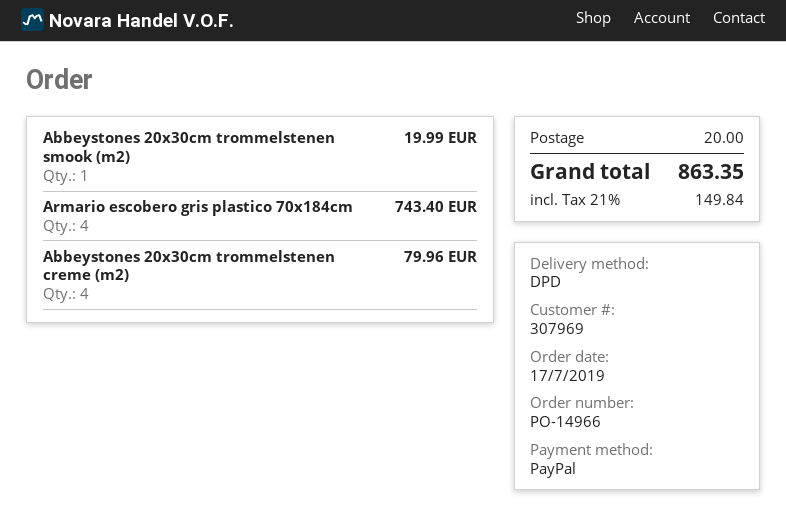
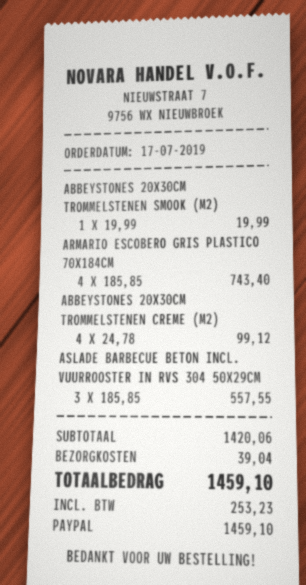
Abbeystones 20x30cm trommelstenen creme (m2): 4 for 79.96 -> 4 for 99.12
ASLADE BARBECUE BETON INCL. VUURROOSTER IN RVS 304 50X29CM: none -> 3 for 557.55
shipping: 20.00 -> 39.04
tax: 149.84 -> 253.23
total: 863.35 -> 1459.10

